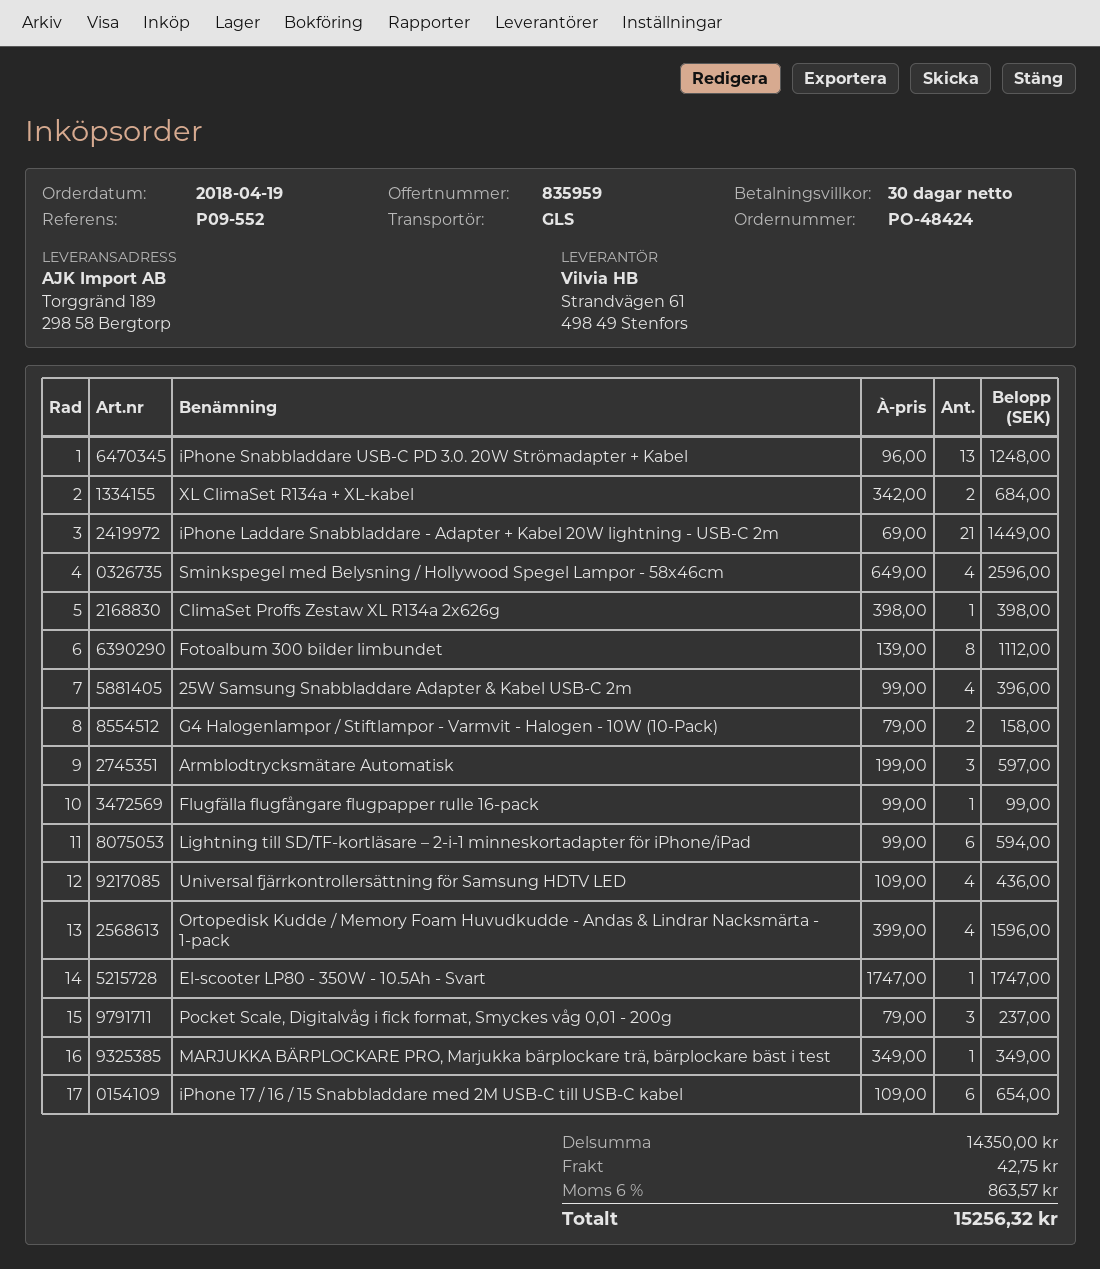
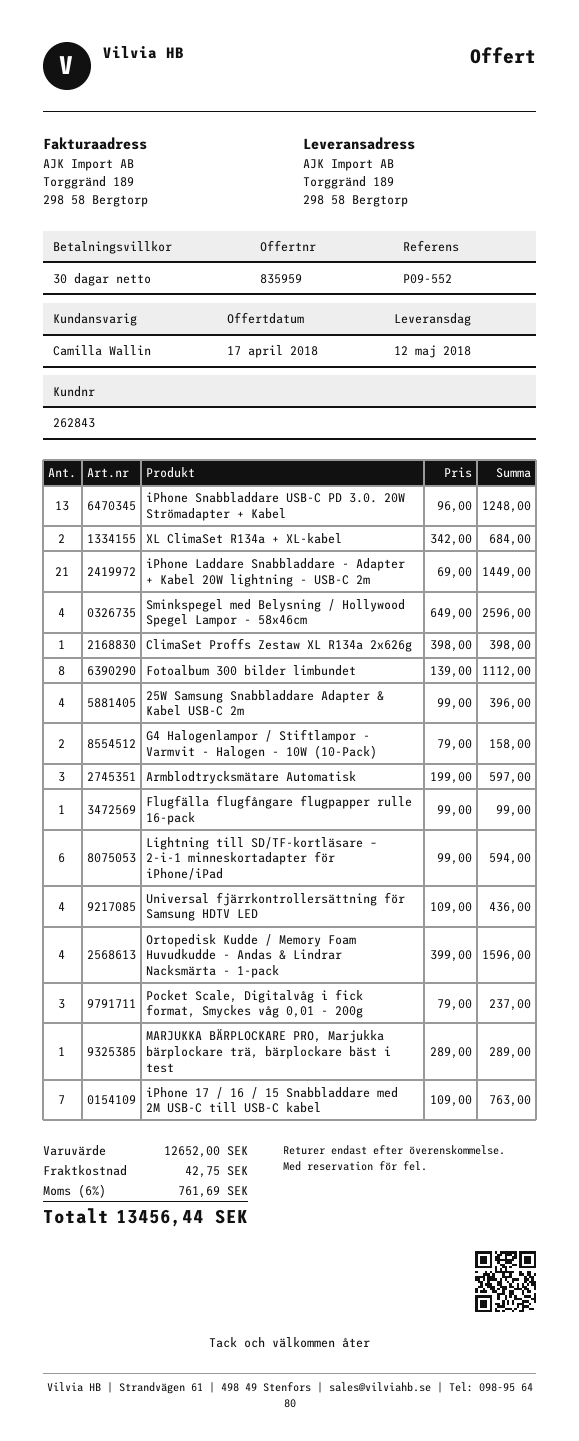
El-scooter LP80 - 350W - 10.5Ah - Svart: 1 x 1747.00 = 1747.00 -> none
MARJUKKA BÄRPLOCKARE PRO, Marjukka bärplockare trä, bärplockare bäst i test: 1 x 349.00 = 349.00 -> 1 x 289.00 = 289.00
iPhone 17 / 16 / 15 Snabbladdare med 2M USB-C till USB-C kabel: 6 x 109.00 = 654.00 -> 7 x 109.00 = 763.00
subtotal: 14350.00 -> 12652.00
tax: 6% = 863.57 -> 6% = 761.69
total: 15256.32 -> 13456.44

